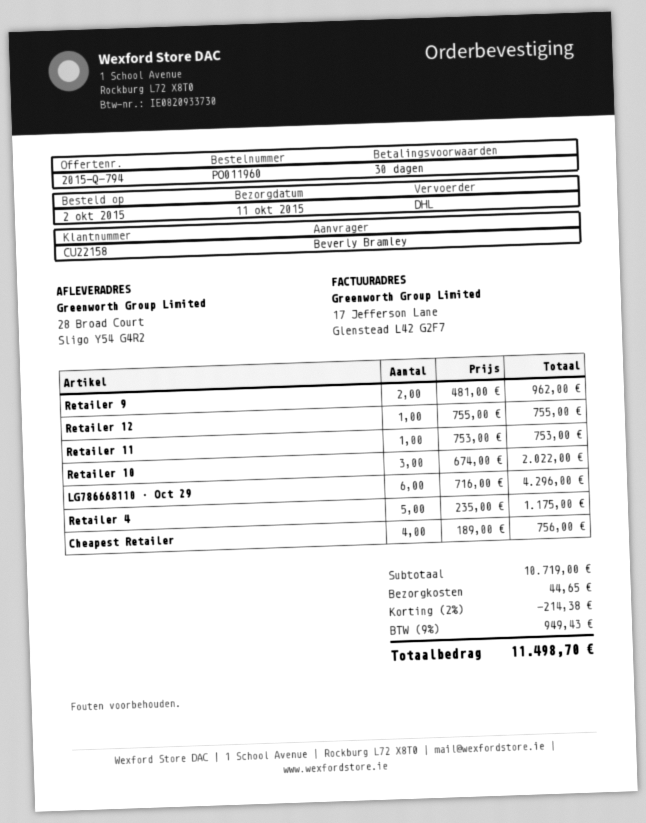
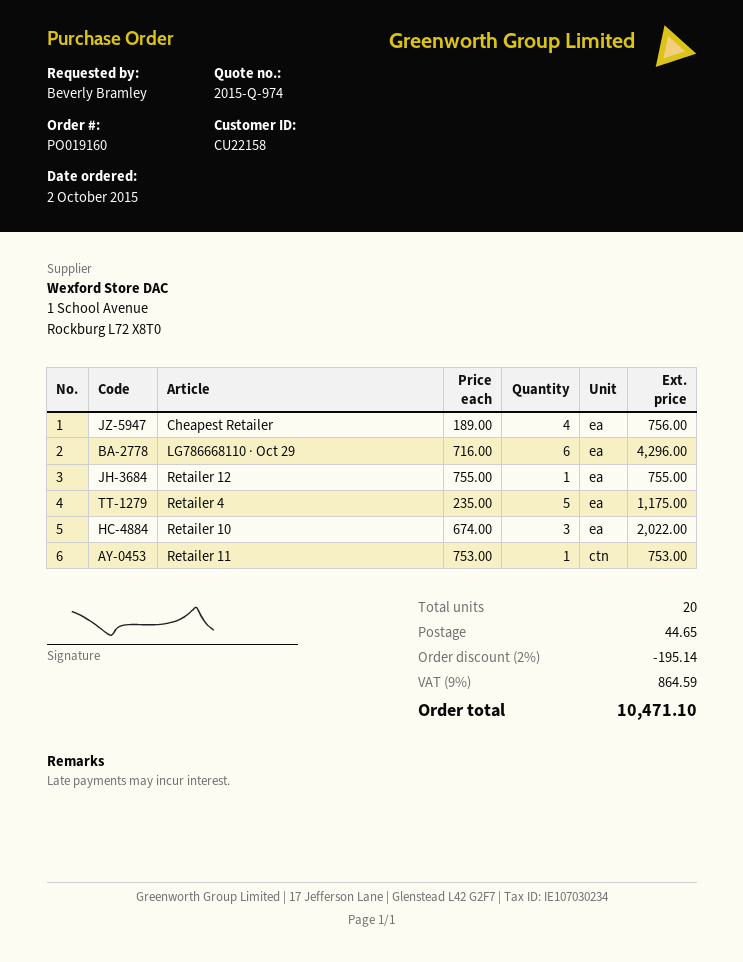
quote number: 2015-Q-794 -> 2015-Q-974
order number: PO011960 -> PO019160
Retailer 9: 2 x 481.00 = 962.00 -> none
discount: 2% = 214.38 -> 2% = 195.14
tax: 9% = 949.43 -> 9% = 864.59
total: 11498.70 -> 10471.10

